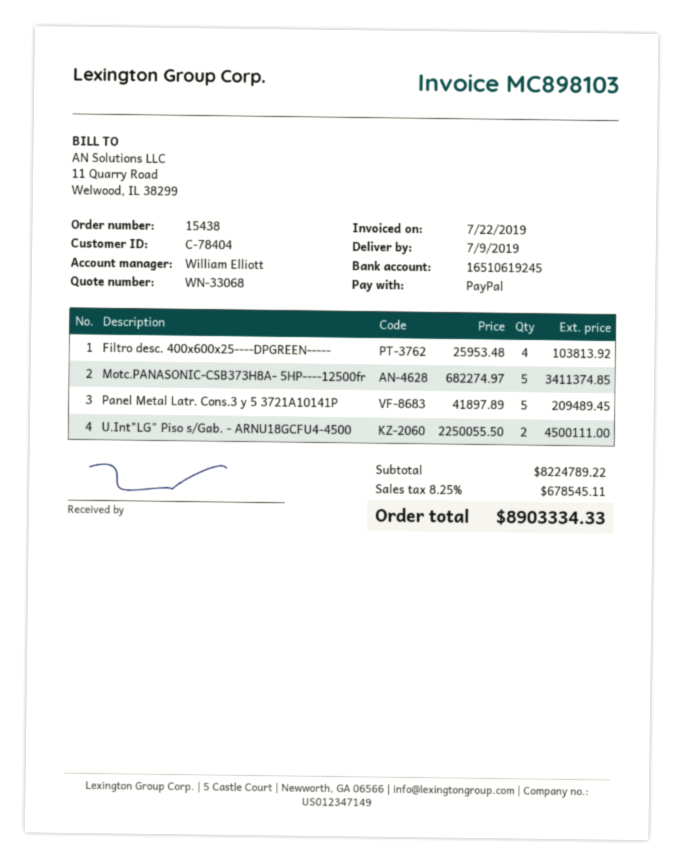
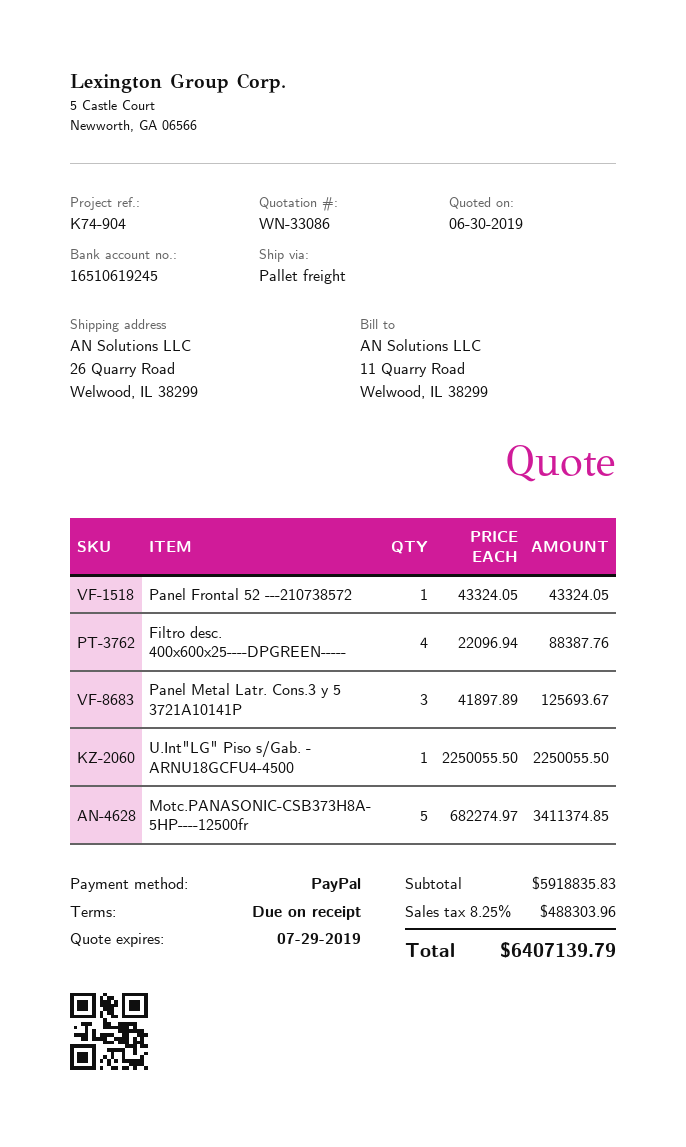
quote number: WN-33068 -> WN-33086
Filtro desc. 400x600x25----DPGREEN-----: 4 x 25953.48 = 103813.92 -> 4 x 22096.94 = 88387.76
Panel Metal Latr. Cons.3 y 5 3721A10141P: 5 x 41897.89 = 209489.45 -> 3 x 41897.89 = 125693.67
U.Int"LG" Piso s/Gab. - ARNU18GCFU4-4500: 2 x 2250055.50 = 4500111.00 -> 1 x 2250055.50 = 2250055.50
Panel Frontal 52 ---210738572: none -> 1 x 43324.05 = 43324.05
subtotal: 8224789.22 -> 5918835.83
tax: 8.25% = 678545.11 -> 8.25% = 488303.96
total: 8903334.33 -> 6407139.79

